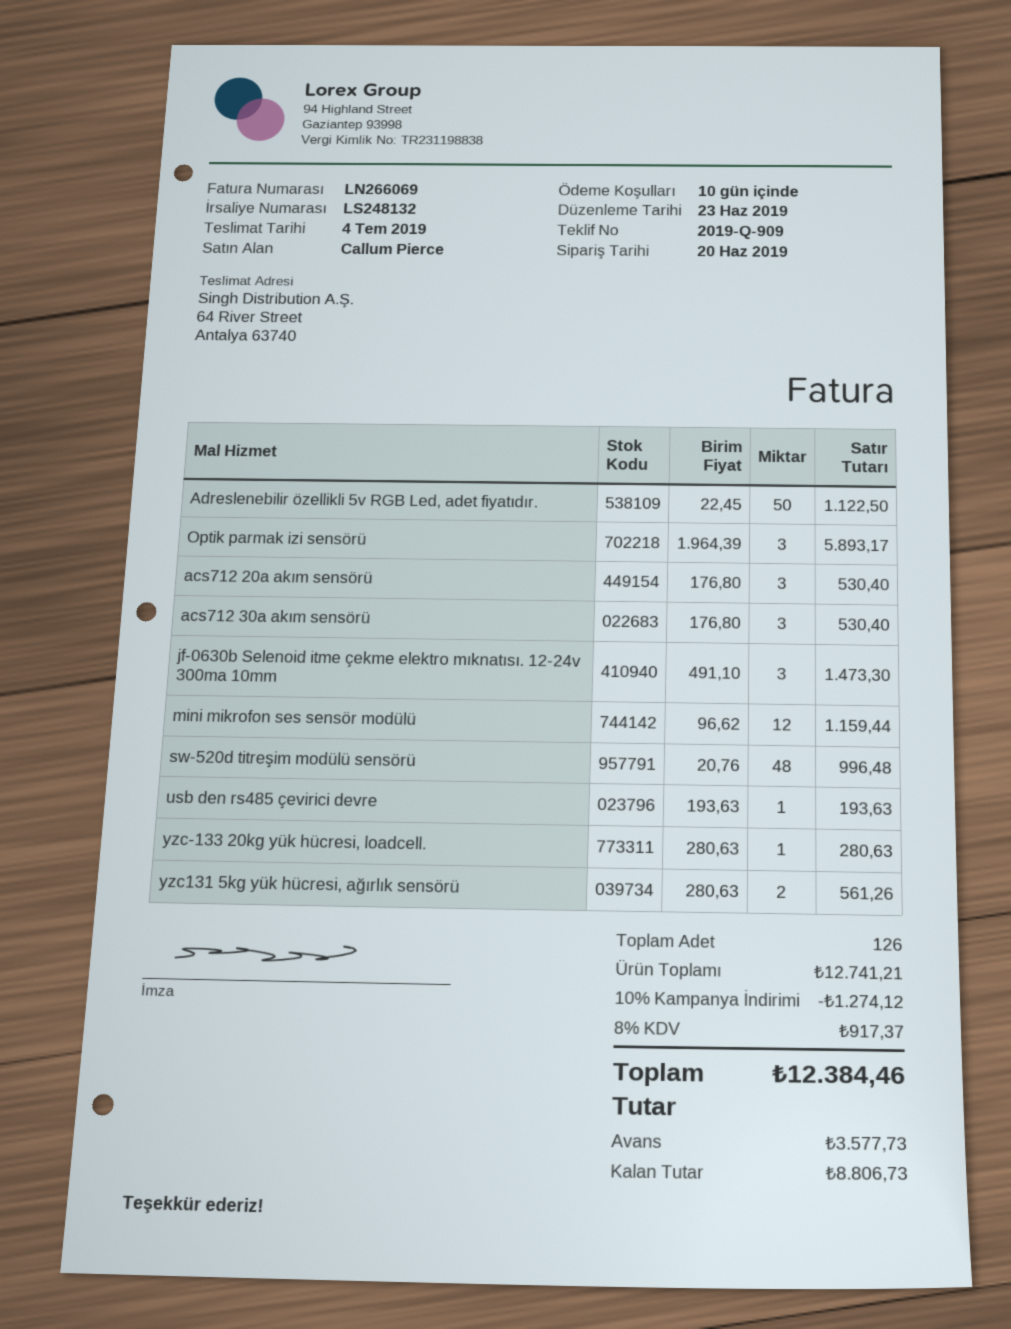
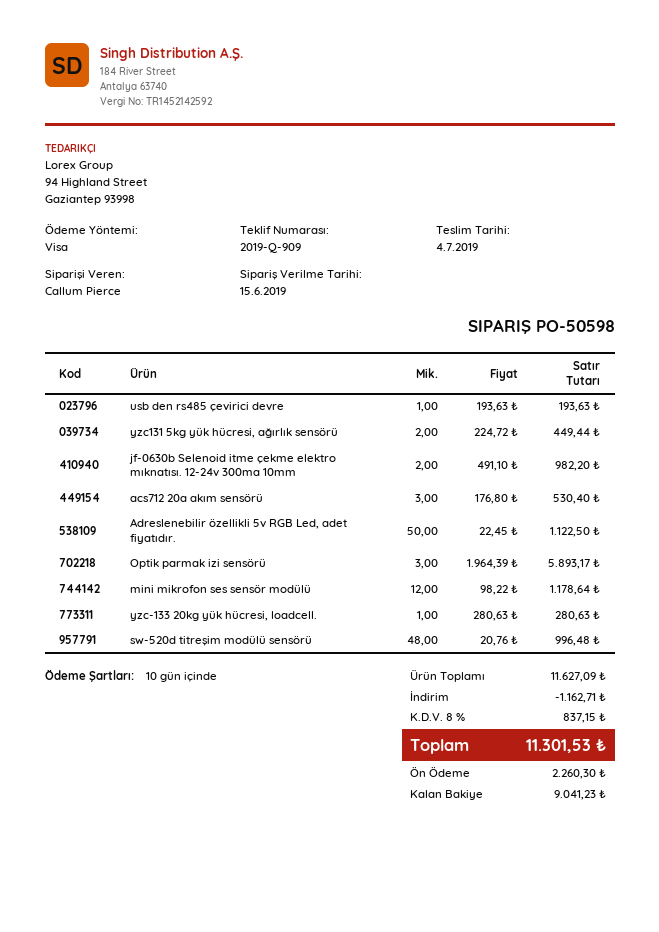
order date: 2019-06-20 -> 2019-06-15
acs712 30a akım sensörü: 3 x 176.80 = 530.40 -> none
jf-0630b Selenoid itme çekme elektro mıknatısı. 12-24v 300ma 10mm: 3 x 491.10 = 1473.30 -> 2 x 491.10 = 982.20
mini mikrofon ses sensör modülü: 12 x 96.62 = 1159.44 -> 12 x 98.22 = 1178.64
yzc131 5kg yük hücresi, ağırlık sensörü: 2 x 280.63 = 561.26 -> 2 x 224.72 = 449.44
subtotal: 12741.21 -> 11627.09
discount: 1274.12 -> 1162.71
tax: 8% = 917.37 -> 8% = 837.15
total: 12384.46 -> 11301.53
deposit: 3577.73 -> 2260.30
balance: 8806.73 -> 9041.23

